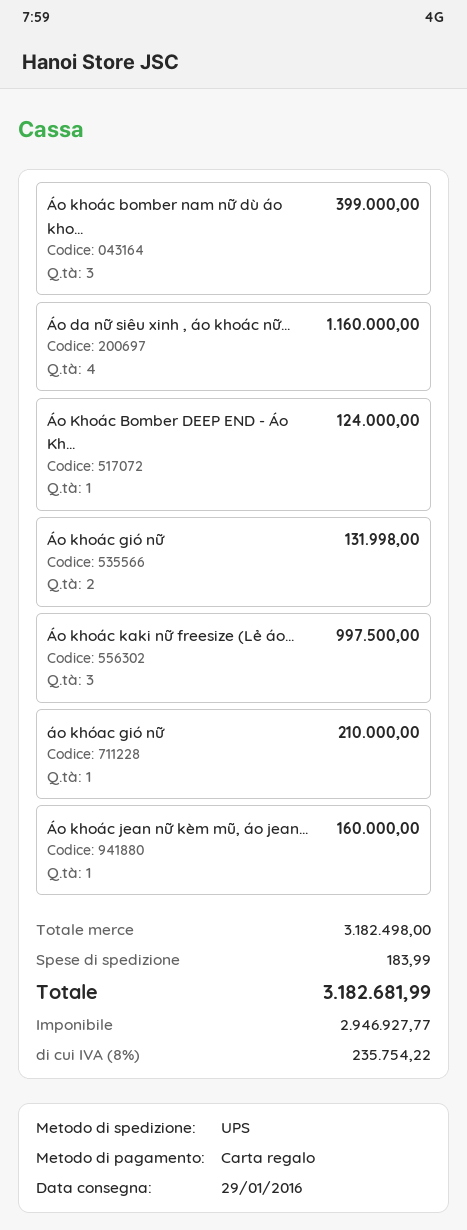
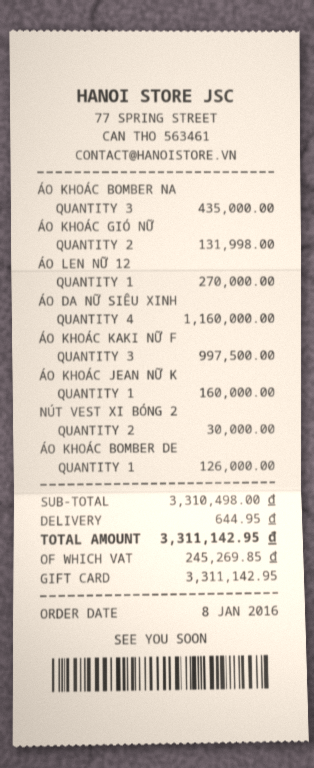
Áo khoác bomber nam nữ dù áo kho...: 3 for 399000.00 -> 3 for 435000.00
Áo Khoác Bomber DEEP END - Áo Kh...: 1 for 124000.00 -> 1 for 126000.00
áo khóac gió nữ: 1 for 210000.00 -> none
ÁO LEN NỮ 12: none -> 1 for 270000.00
NÚT VEST XI BÓNG 2: none -> 2 for 30000.00
subtotal: 3182498.00 -> 3310498.00
shipping: 183.99 -> 644.95
tax: 235754.22 -> 245269.85
total: 3182681.99 -> 3311142.95

